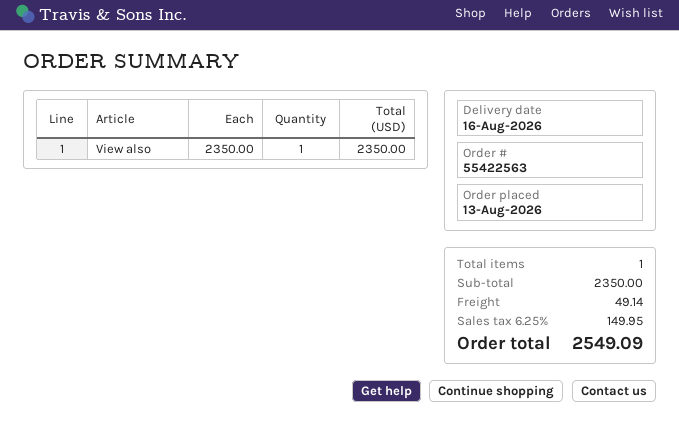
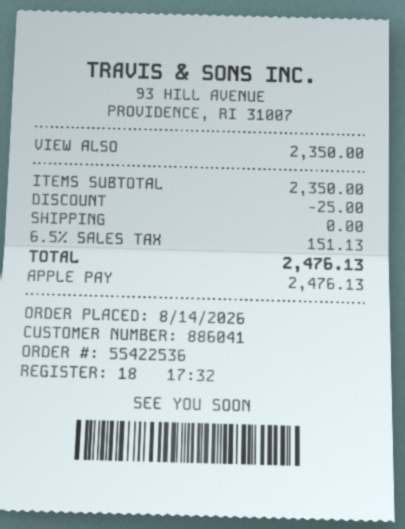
order number: 55422563 -> 55422536
order date: 2026-08-13 -> 2026-08-14
discount: none -> 25.00
shipping: 49.14 -> 0.00
tax: 6.25% = 149.95 -> 6.5% = 151.13
total: 2549.09 -> 2476.13

